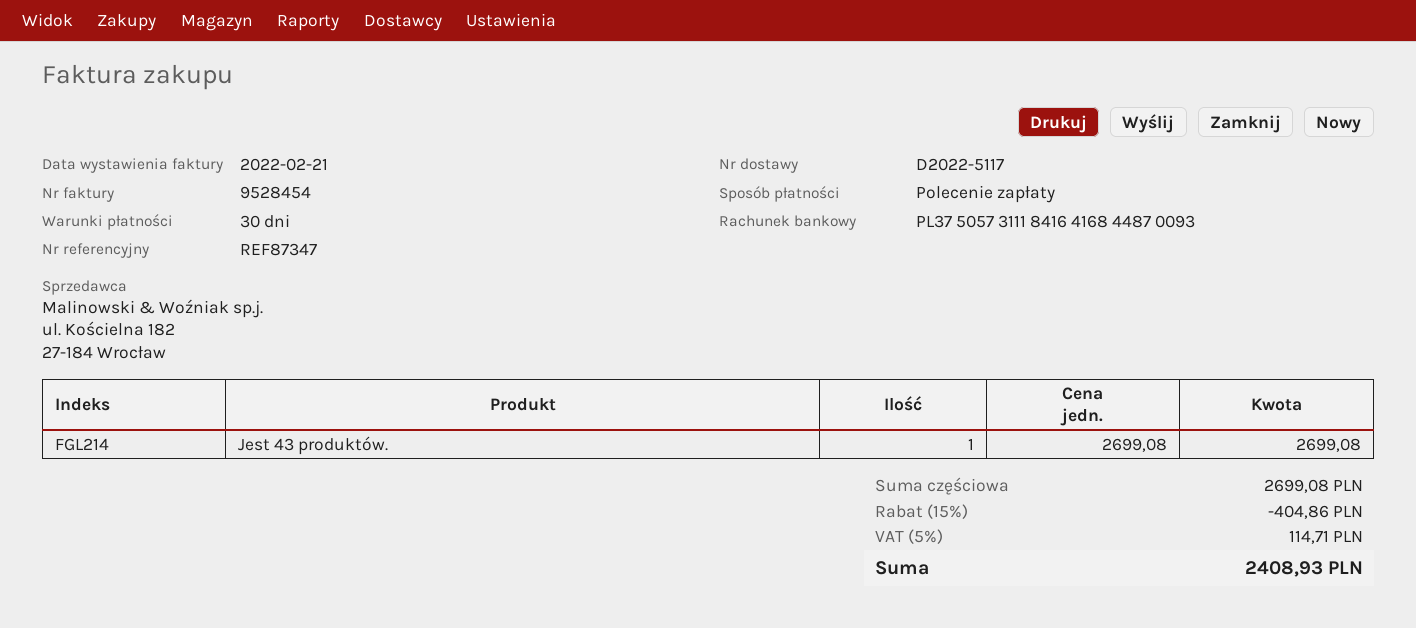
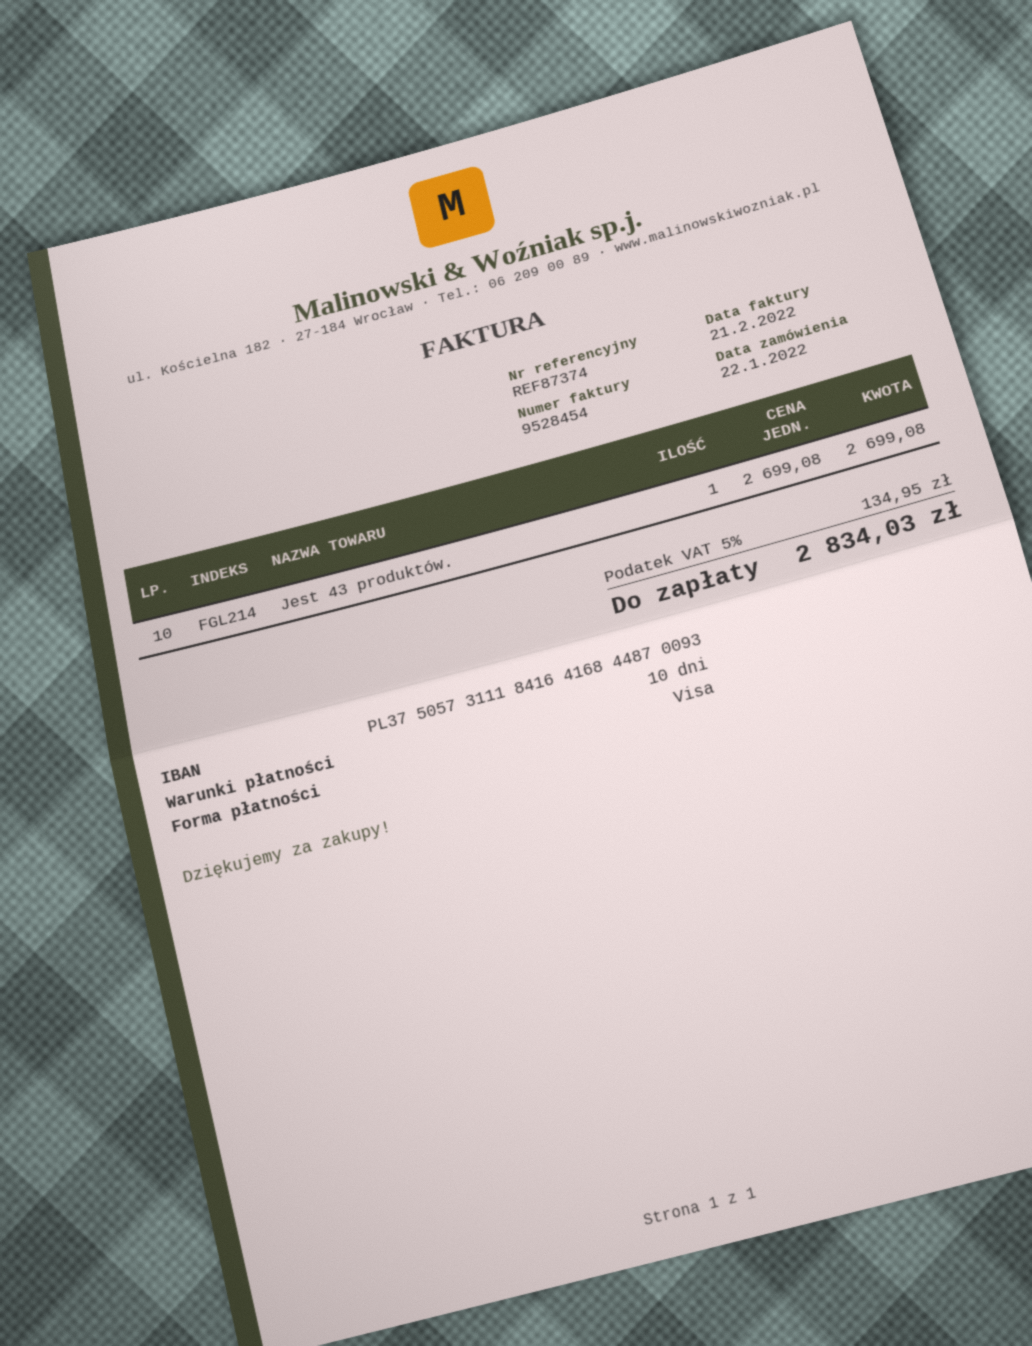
payment terms: 30 days -> 10 days
reference: REF87347 -> REF87374
payment method: direct debit -> Visa
discount: 15% = 404.86 -> none
tax: 5% = 114.71 -> 5% = 134.95
total: 2408.93 -> 2834.03

